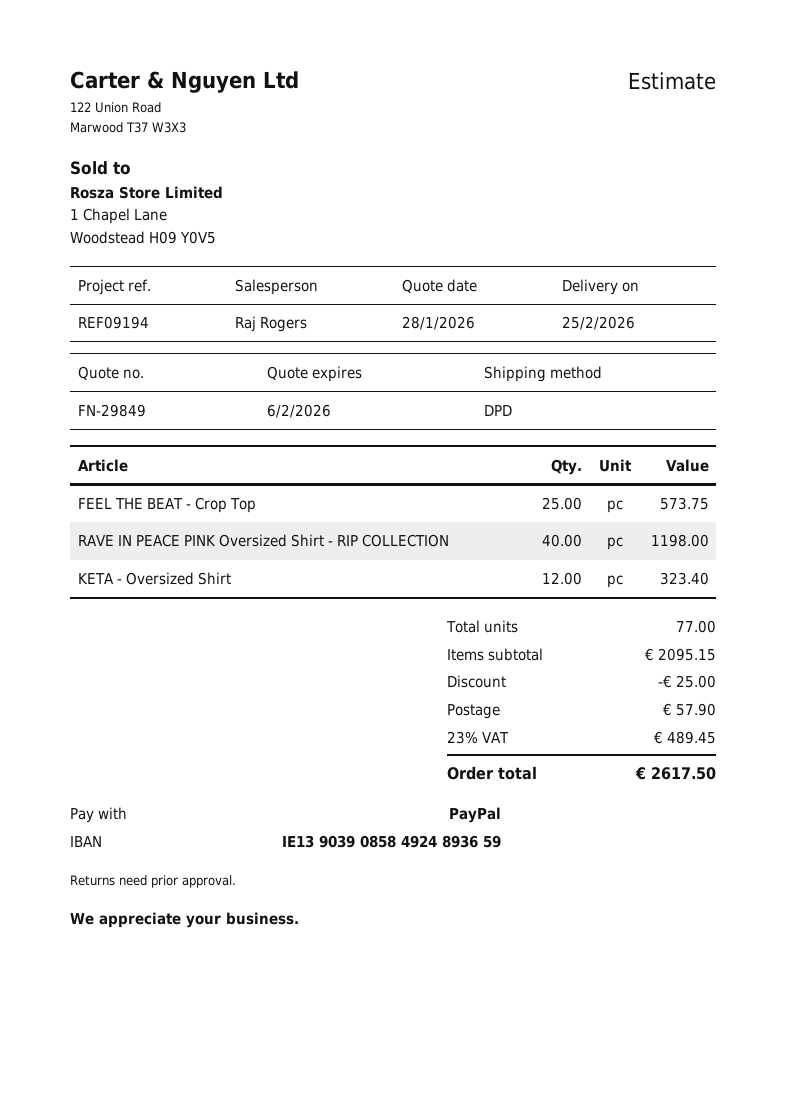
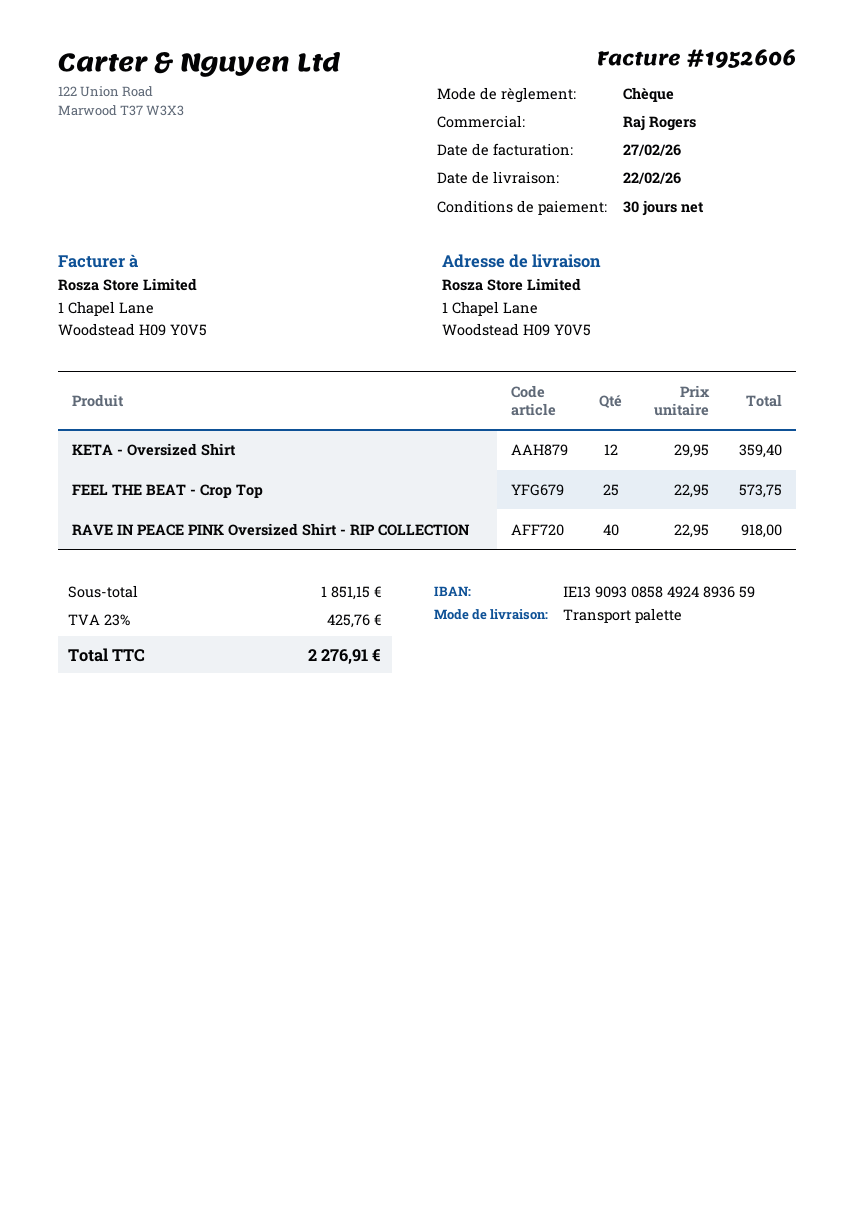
delivery date: 2026-02-25 -> 2026-02-22
payment method: PayPal -> cheque
bank account: IE13903908584924893659 -> IE13909308584924893659
shipping method: DPD -> pallet freight
RAVE IN PEACE PINK Oversized Shirt - RIP COLLECTION: 40 for 1198.00 -> 40 for 918.00
KETA - Oversized Shirt: 12 for 323.40 -> 12 for 359.40
subtotal: 2095.15 -> 1851.15
discount: 25.00 -> none
shipping: 57.90 -> none
tax: 23% = 489.45 -> 23% = 425.76
total: 2617.50 -> 2276.91

